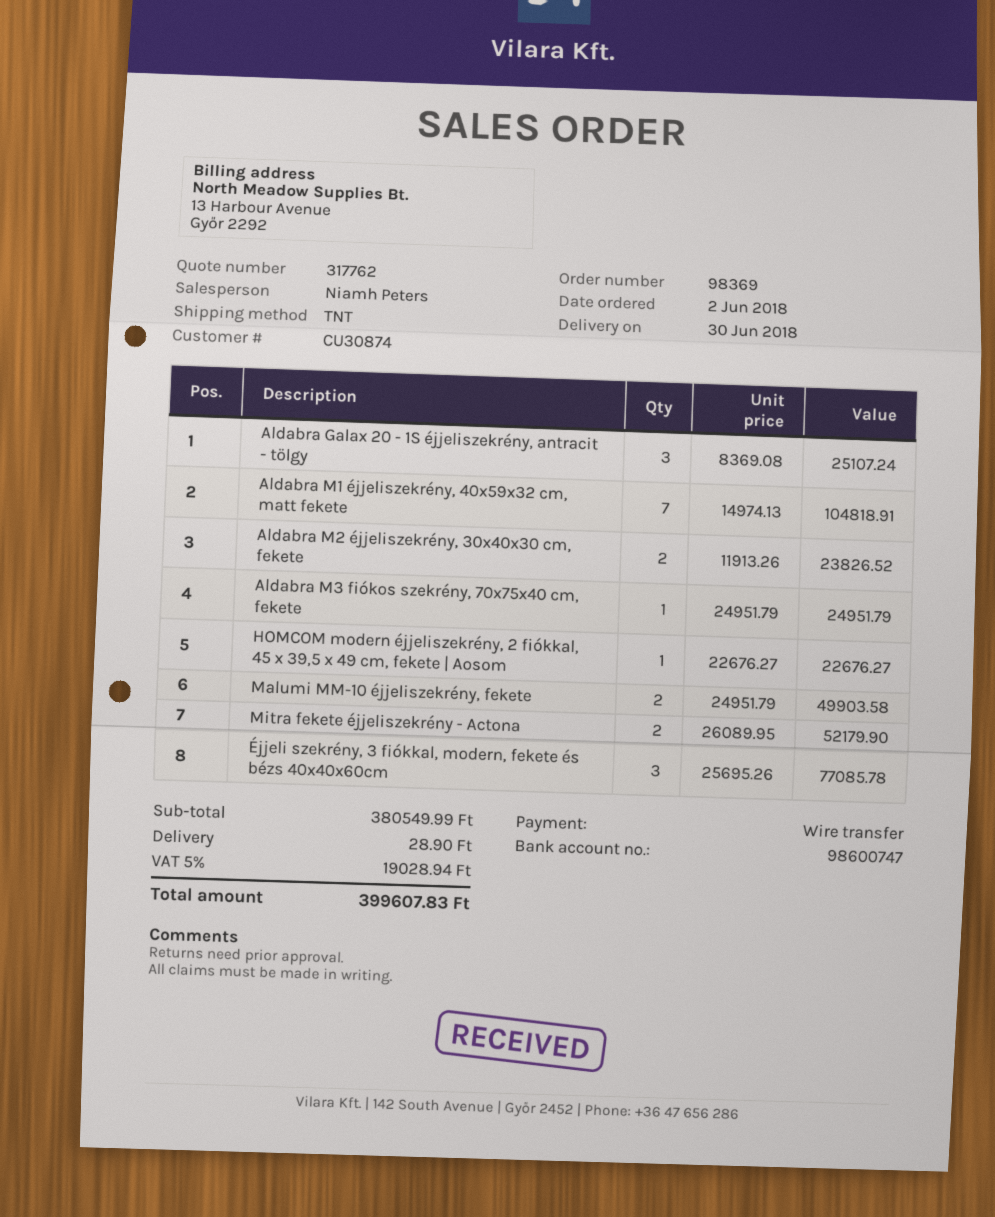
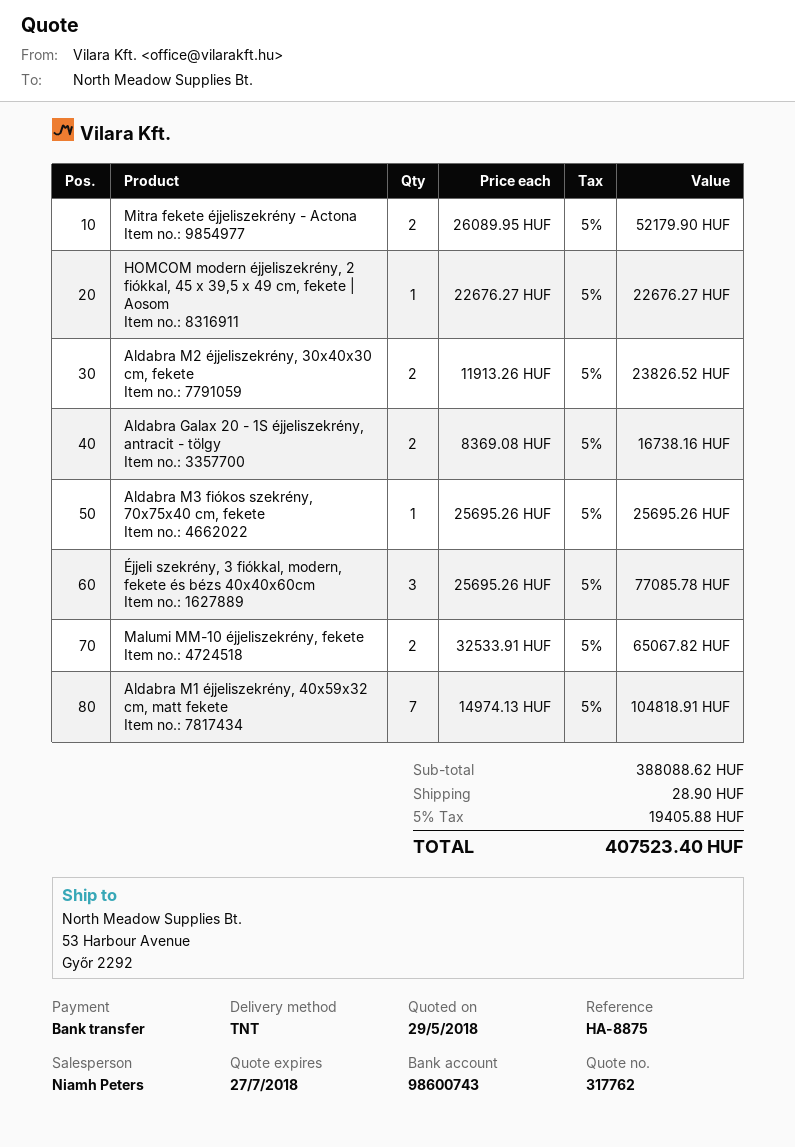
bank account: 98600747 -> 98600743
Aldabra Galax 20 - 1S éjjeliszekrény, antracit - tölgy: 3 x 8369.08 = 25107.24 -> 2 x 8369.08 = 16738.16
Aldabra M3 fiókos szekrény, 70x75x40 cm, fekete: 1 x 24951.79 = 24951.79 -> 1 x 25695.26 = 25695.26
Malumi MM-10 éjjeliszekrény, fekete: 2 x 24951.79 = 49903.58 -> 2 x 32533.91 = 65067.82
subtotal: 380549.99 -> 388088.62
tax: 5% = 19028.94 -> 5% = 19405.88
total: 399607.83 -> 407523.40

